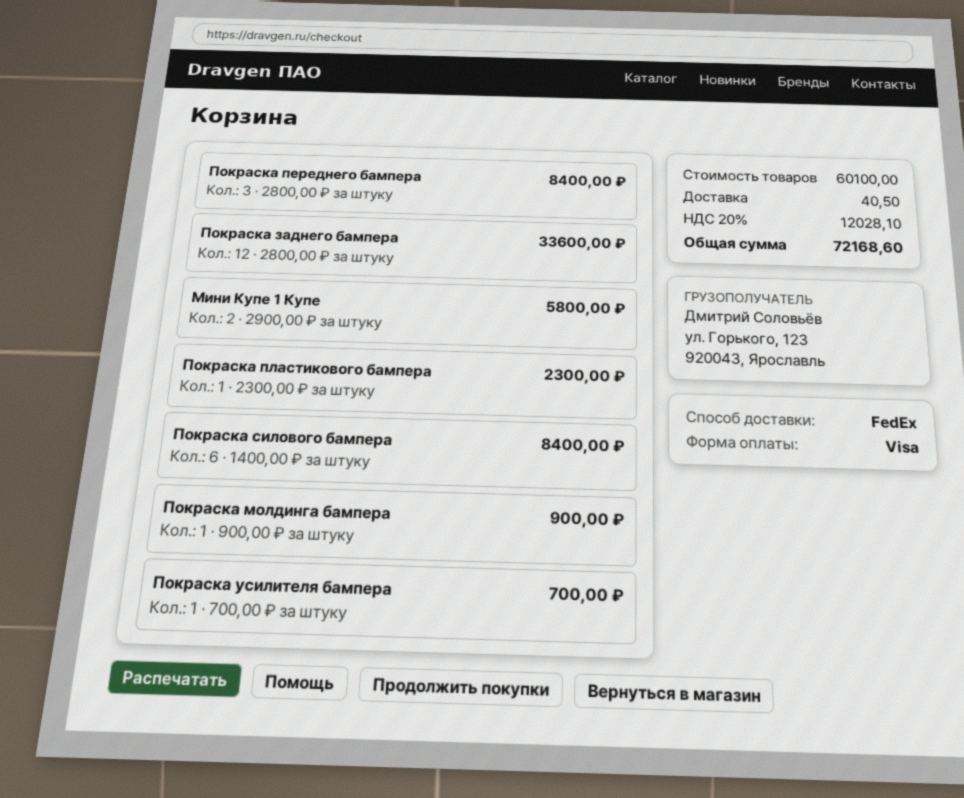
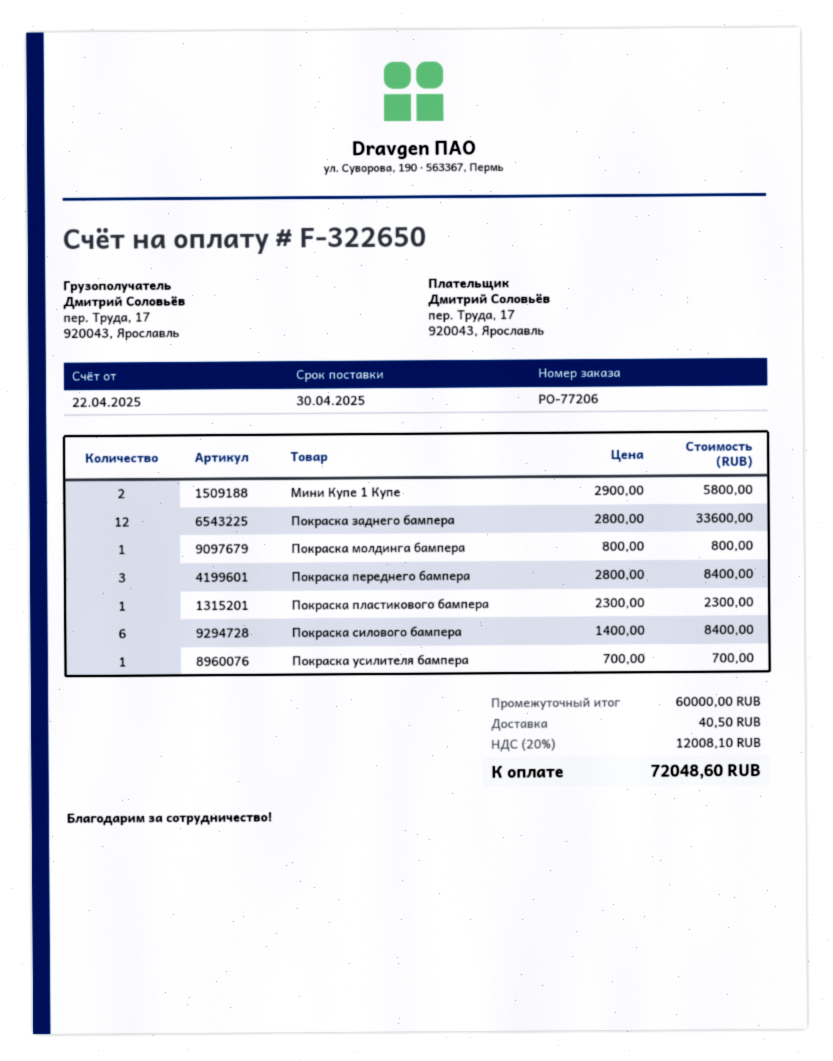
ship to: ул. Горького, 123, 920043, Ярославль -> пер. Труда, 17, 920043, Ярославль
Покраска молдинга бампера: 1 x 900.00 = 900.00 -> 1 x 800.00 = 800.00
subtotal: 60100.00 -> 60000.00
tax: 20% = 12028.10 -> 20% = 12008.10
total: 72168.60 -> 72048.60

